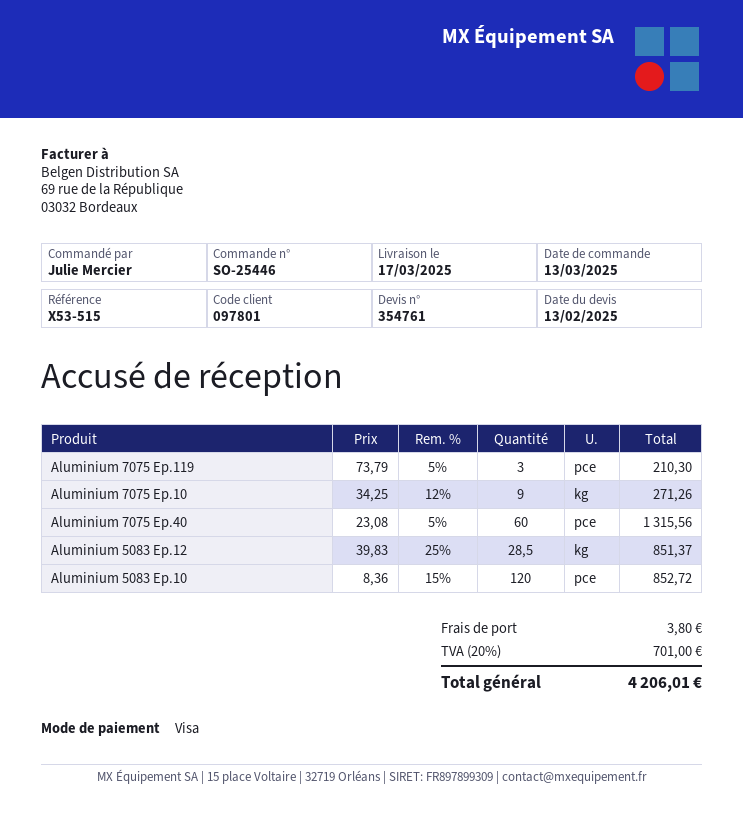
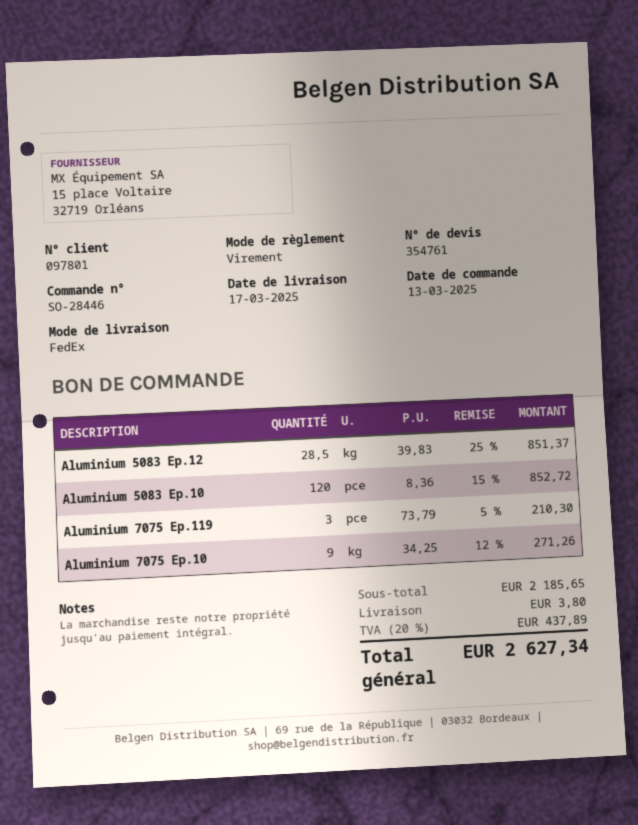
order number: SO-25446 -> SO-28446
payment method: Visa -> bank transfer
Aluminium 7075 Ep.40: 60 x 23.08 - 5% = 1315.56 -> none
tax: 20% = 701.00 -> 20% = 437.89
total: 4206.01 -> 2627.34

